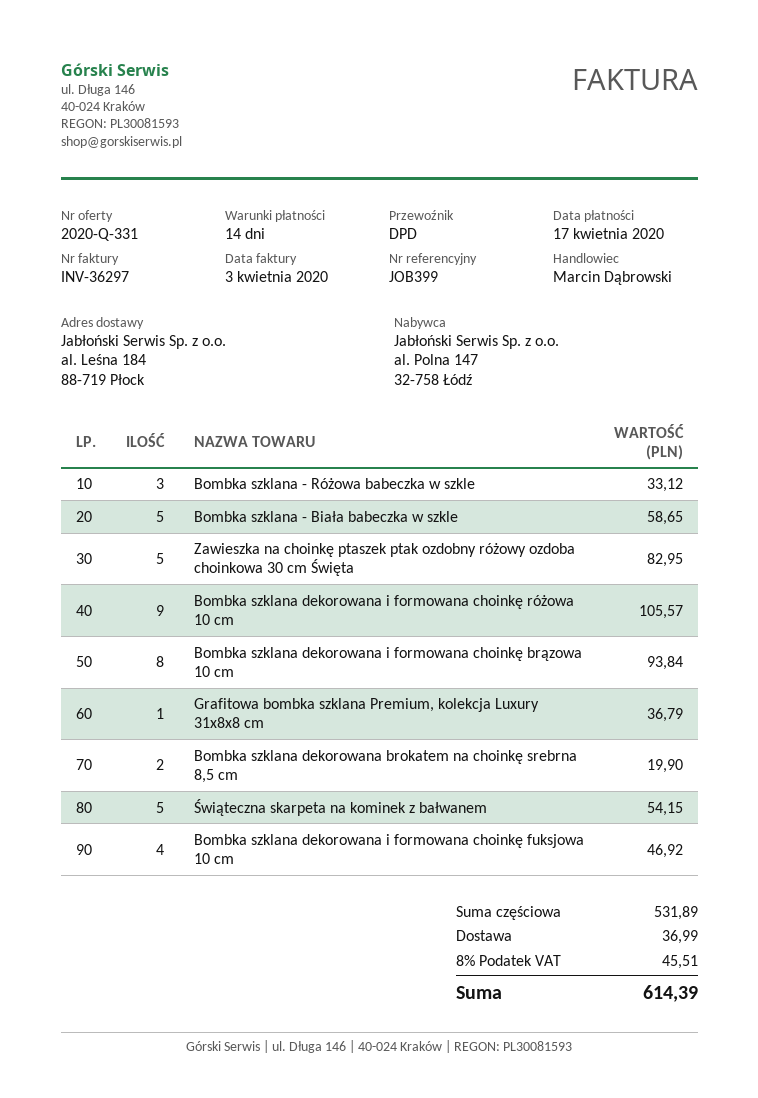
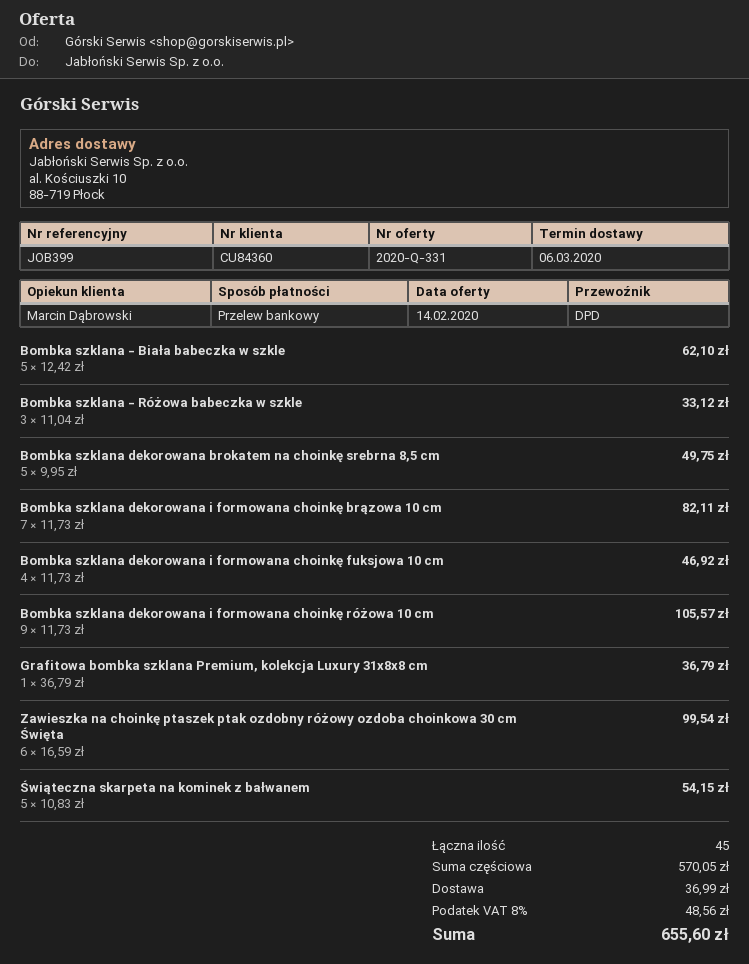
ship to: al. Leśna 184, 88-719 Płock -> al. Kościuszki 10, 88-719 Płock
Bombka szklana - Biała babeczka w szkle: 5 for 58.65 -> 5 for 62.10
Zawieszka na choinkę ptaszek ptak ozdobny różowy ozdoba choinkowa 30 cm Święta: 5 for 82.95 -> 6 for 99.54
Bombka szklana dekorowana i formowana choinkę brązowa 10 cm: 8 for 93.84 -> 7 for 82.11
Bombka szklana dekorowana brokatem na choinkę srebrna 8,5 cm: 2 for 19.90 -> 5 for 49.75
subtotal: 531.89 -> 570.05
tax: 8% = 45.51 -> 8% = 48.56
total: 614.39 -> 655.60

